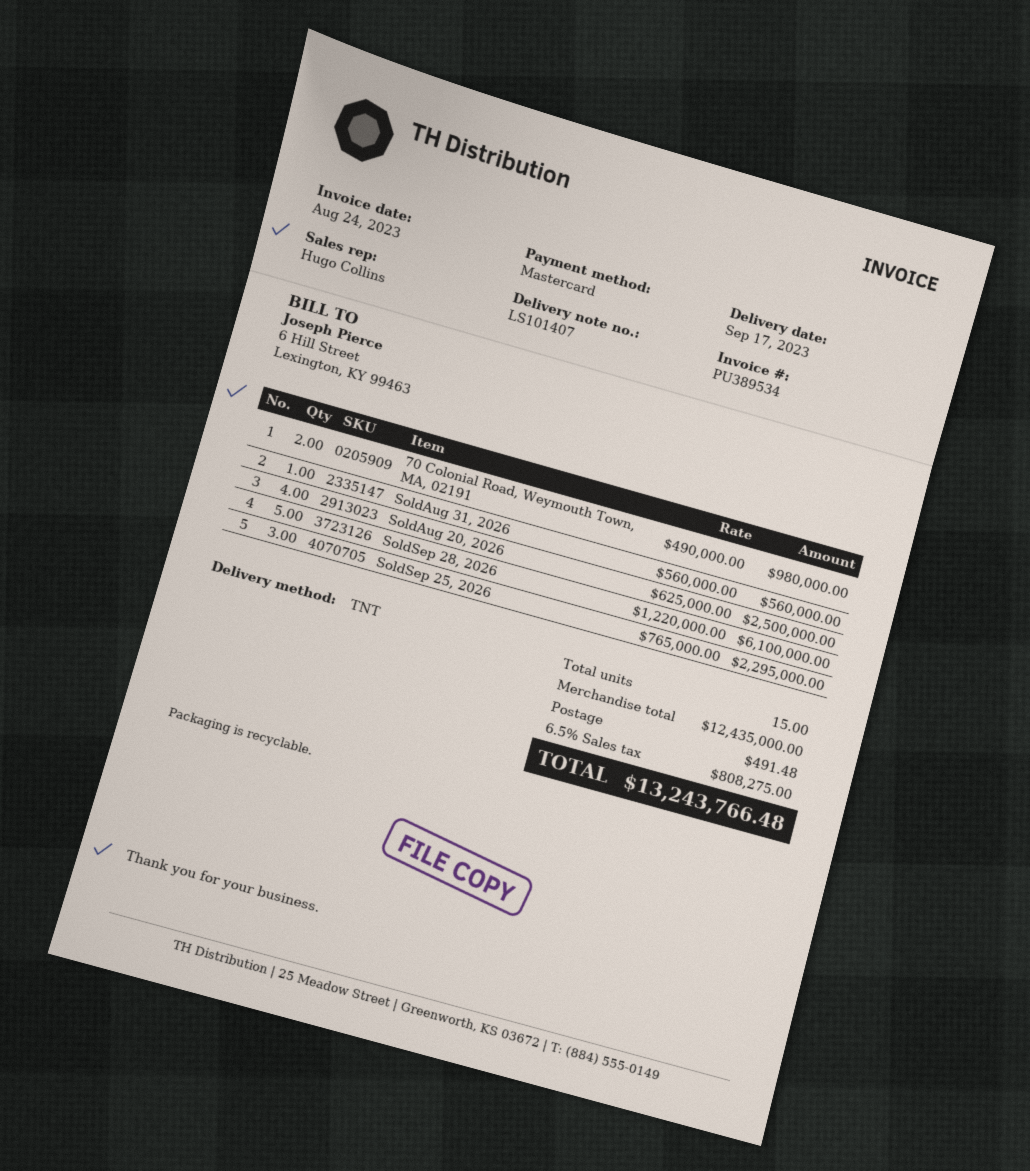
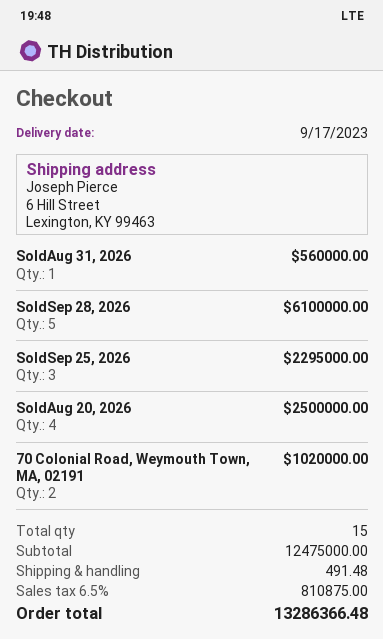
70 Colonial Road, Weymouth Town, MA, 02191: 2 for 980000.00 -> 2 for 1020000.00
subtotal: 12435000.00 -> 12475000.00
tax: 6.5% = 808275.00 -> 6.5% = 810875.00
total: 13243766.48 -> 13286366.48

